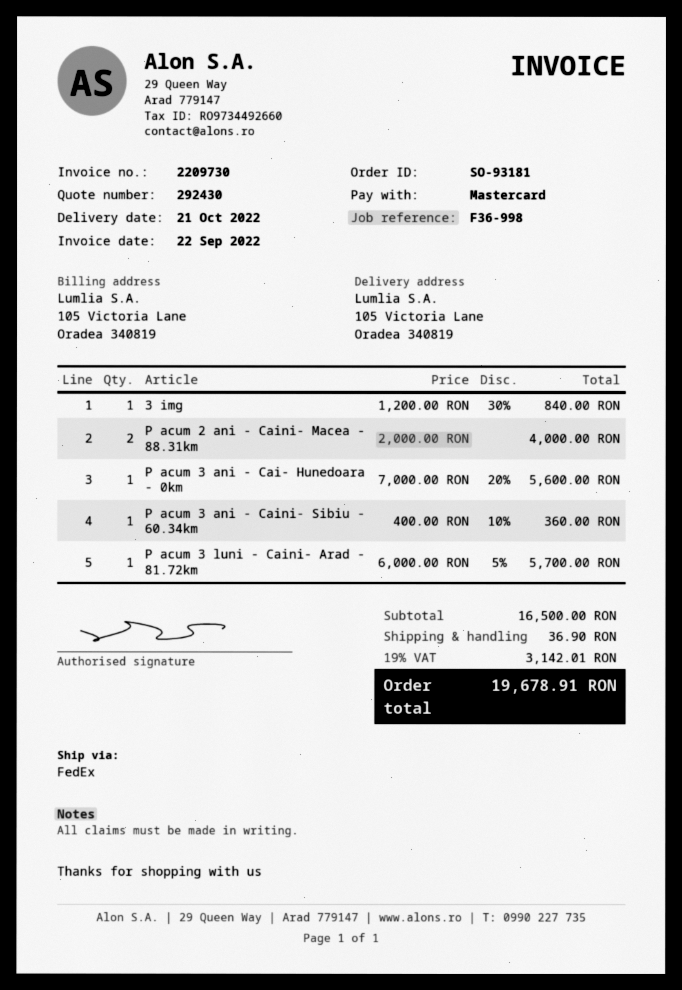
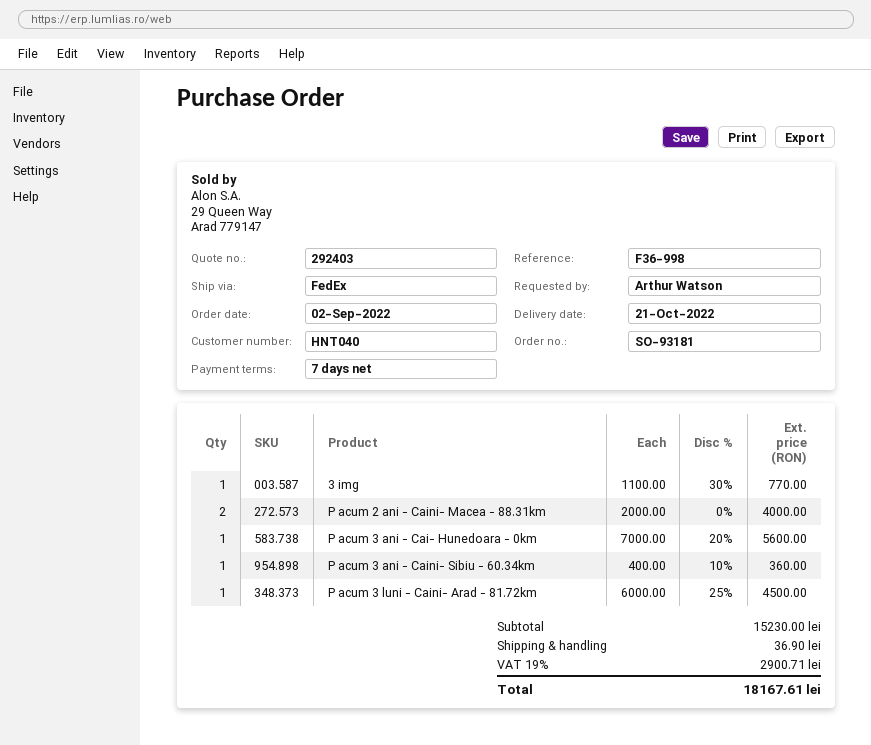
quote number: 292430 -> 292403
3 img: 1 x 1200.00 - 30% = 840.00 -> 1 x 1100.00 - 30% = 770.00
P acum 3 luni - Caini- Arad - 81.72km: 1 x 6000.00 - 5% = 5700.00 -> 1 x 6000.00 - 25% = 4500.00
subtotal: 16500.00 -> 15230.00
tax: 19% = 3142.01 -> 19% = 2900.71
total: 19678.91 -> 18167.61

